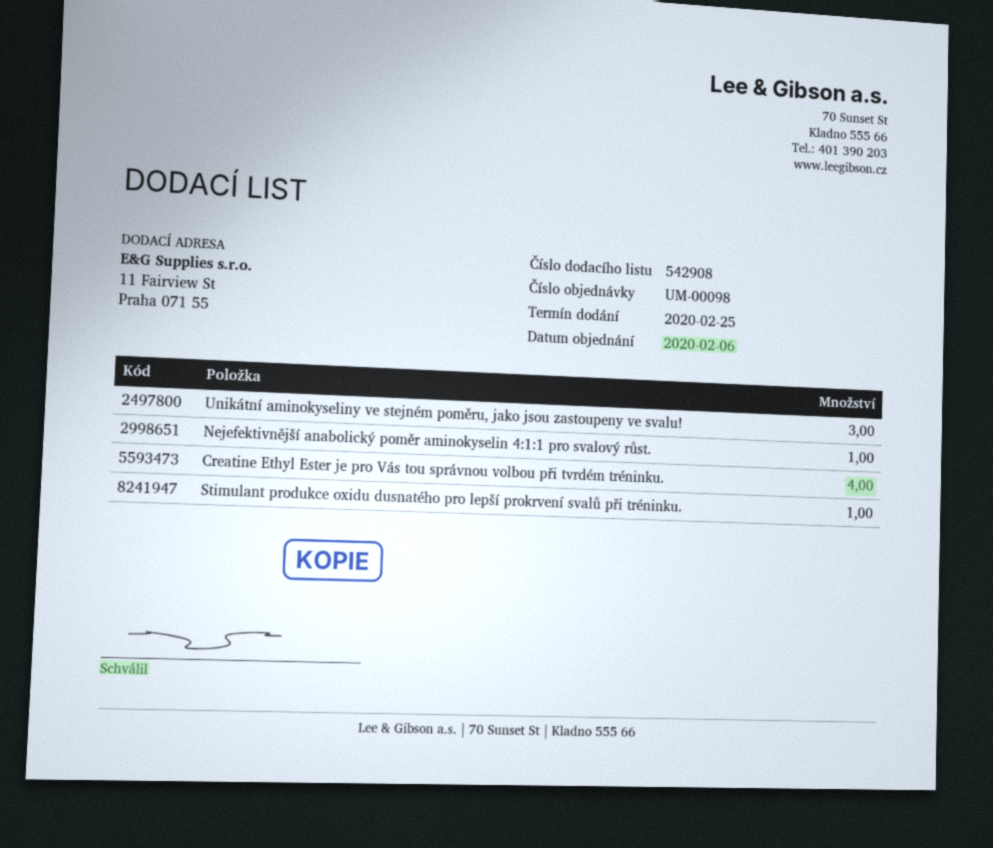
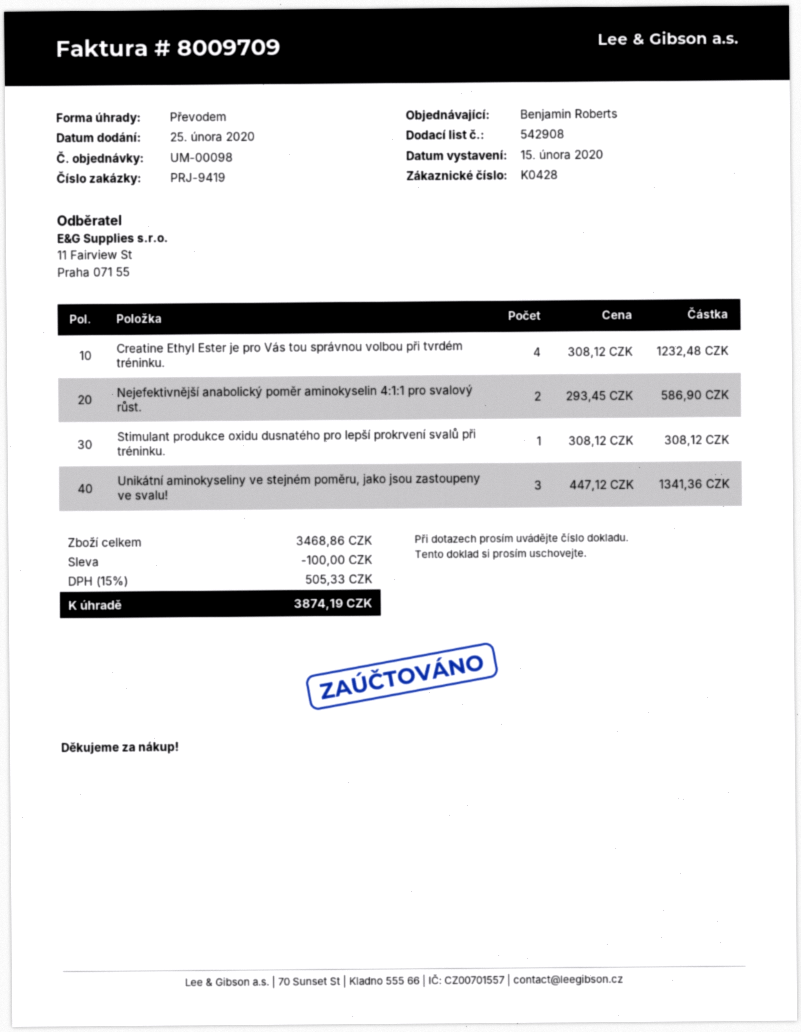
Nejefektivnější anabolický poměr aminokyselin 4:1:1 pro svalový růst.: 1 -> 2

